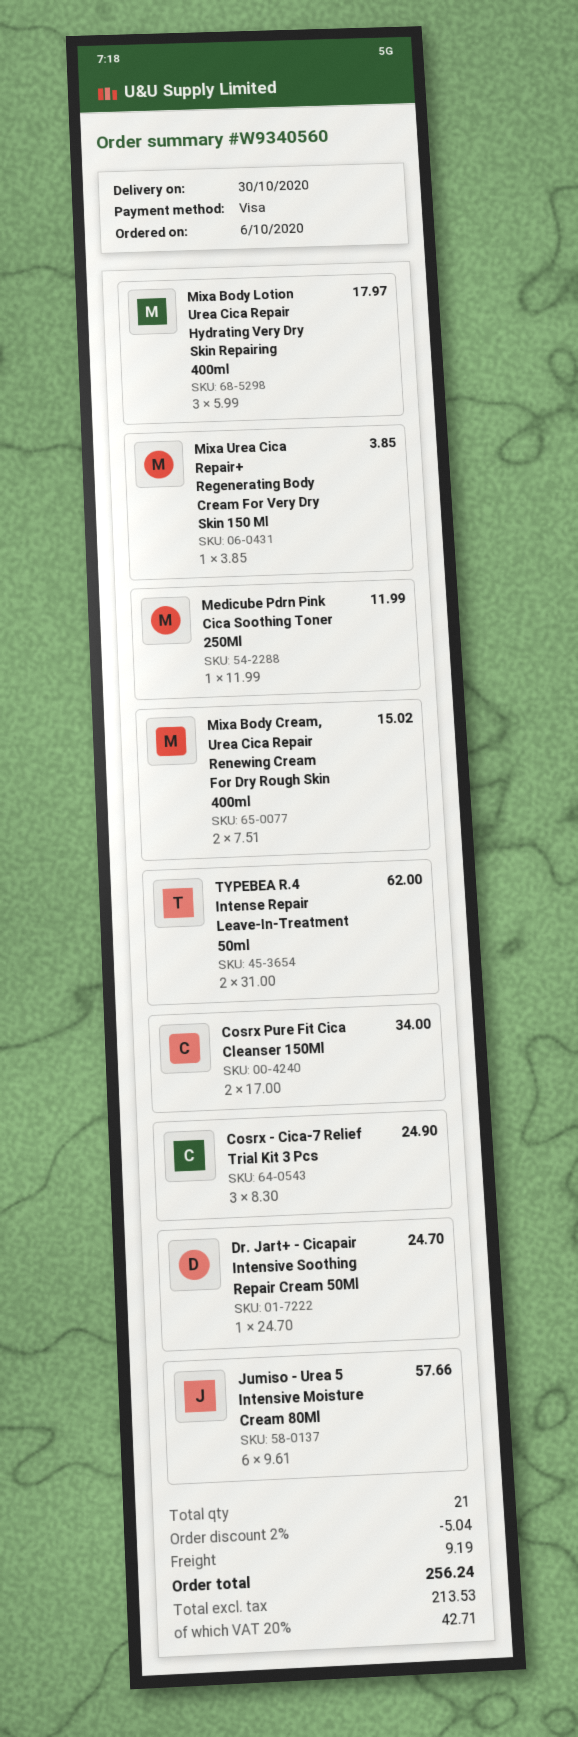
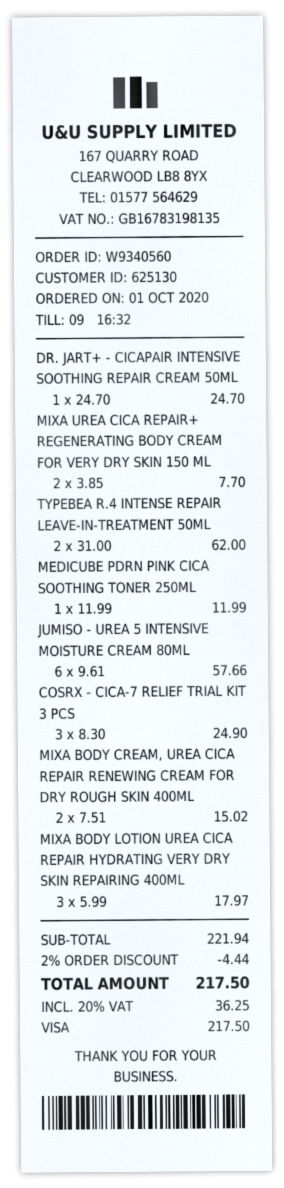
order date: 2020-10-06 -> 2020-10-01
Mixa Urea Cica Repair+ Regenerating Body Cream For Very Dry Skin 150 Ml: 1 x 3.85 = 3.85 -> 2 x 3.85 = 7.70
Cosrx Pure Fit Cica Cleanser 150Ml: 2 x 17.00 = 34.00 -> none
discount: 2% = 5.04 -> 2% = 4.44
shipping: 9.19 -> none
tax: 20% = 42.71 -> 20% = 36.25
total: 256.24 -> 217.50

